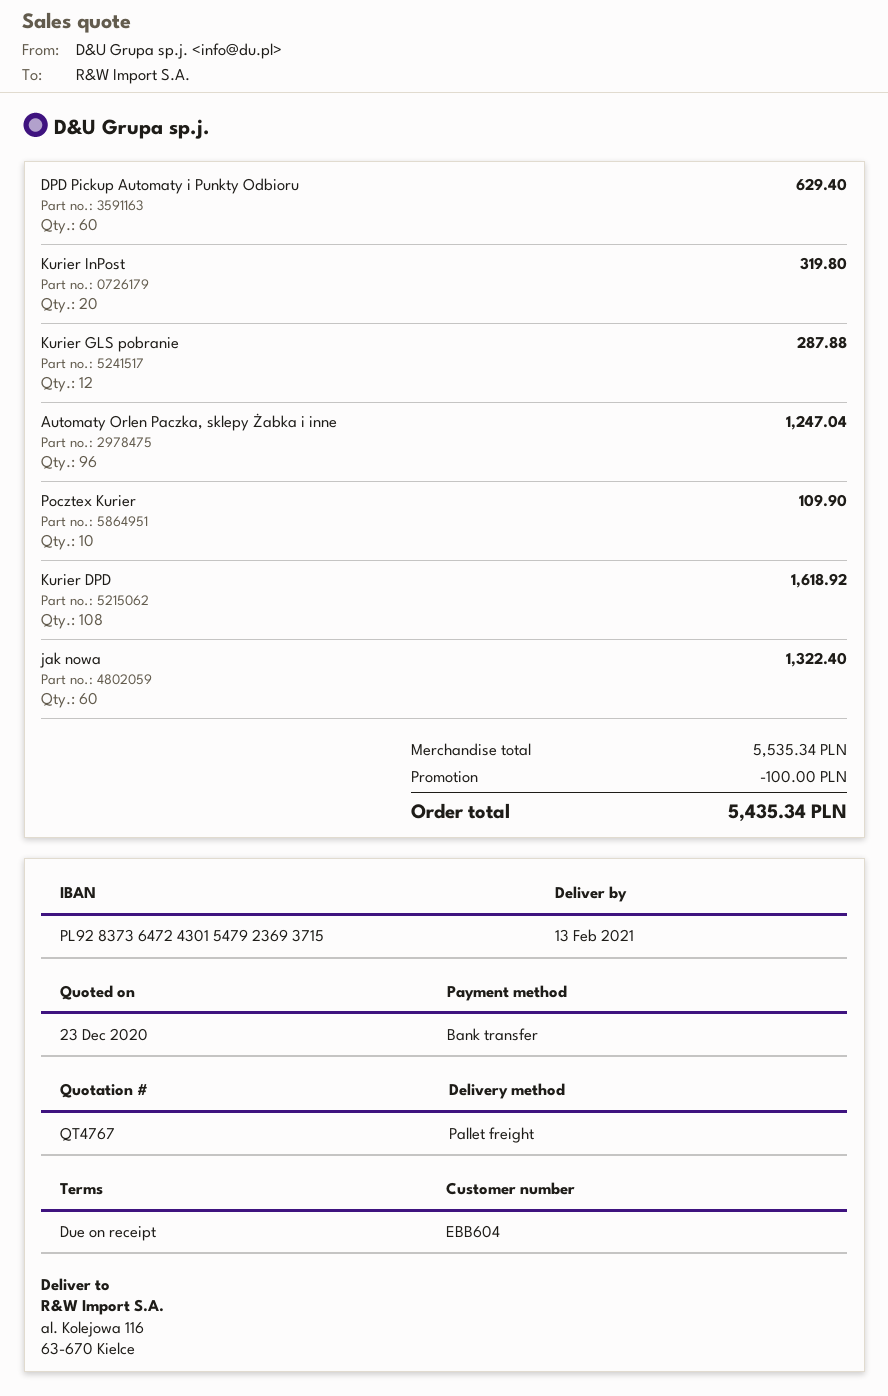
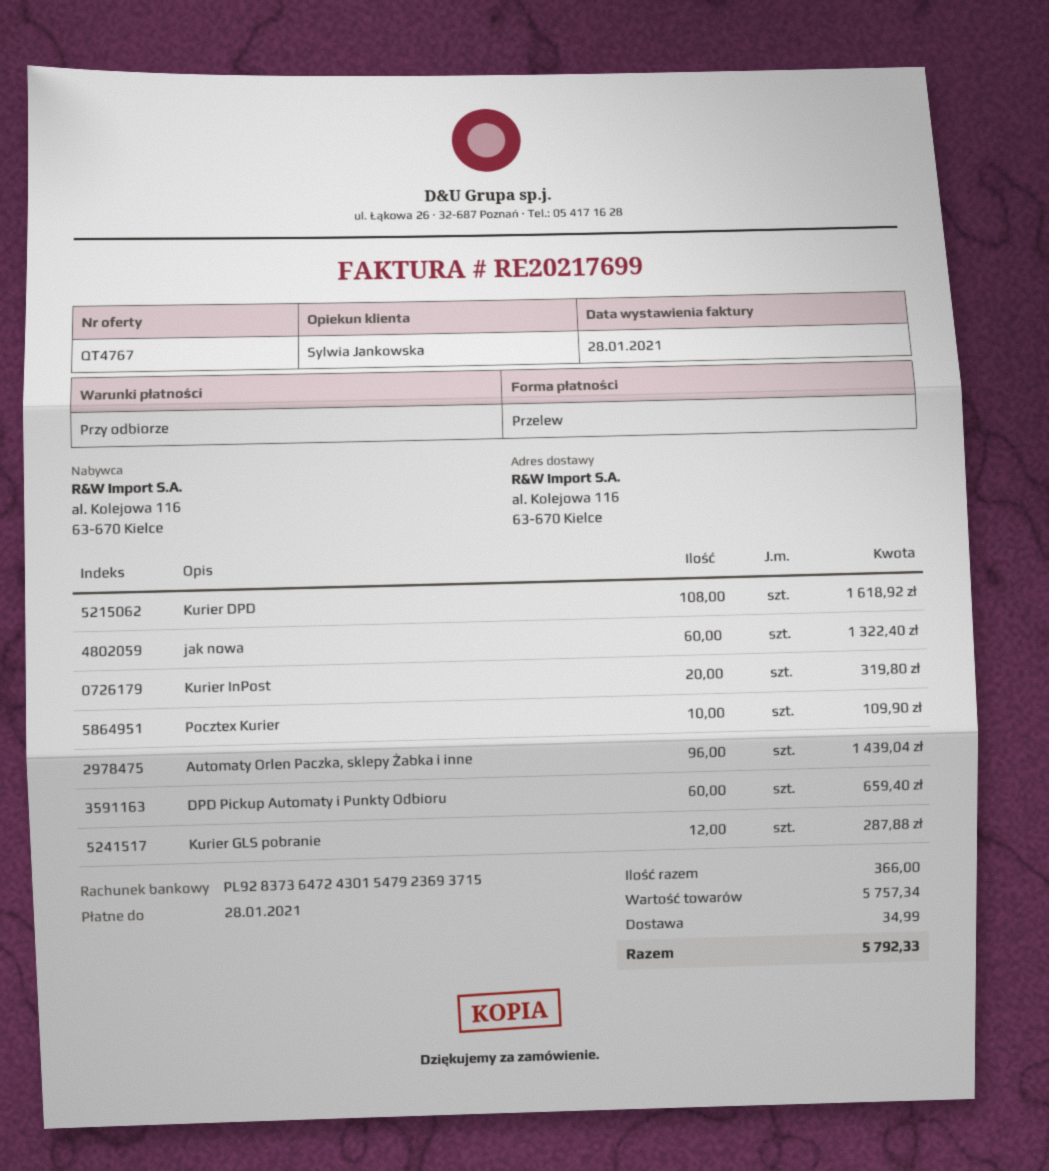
DPD Pickup Automaty i Punkty Odbioru: 60 for 629.40 -> 60 for 659.40
Automaty Orlen Paczka, sklepy Żabka i inne: 96 for 1247.04 -> 96 for 1439.04
subtotal: 5535.34 -> 5757.34
discount: 100.00 -> none
shipping: none -> 34.99
total: 5435.34 -> 5792.33

